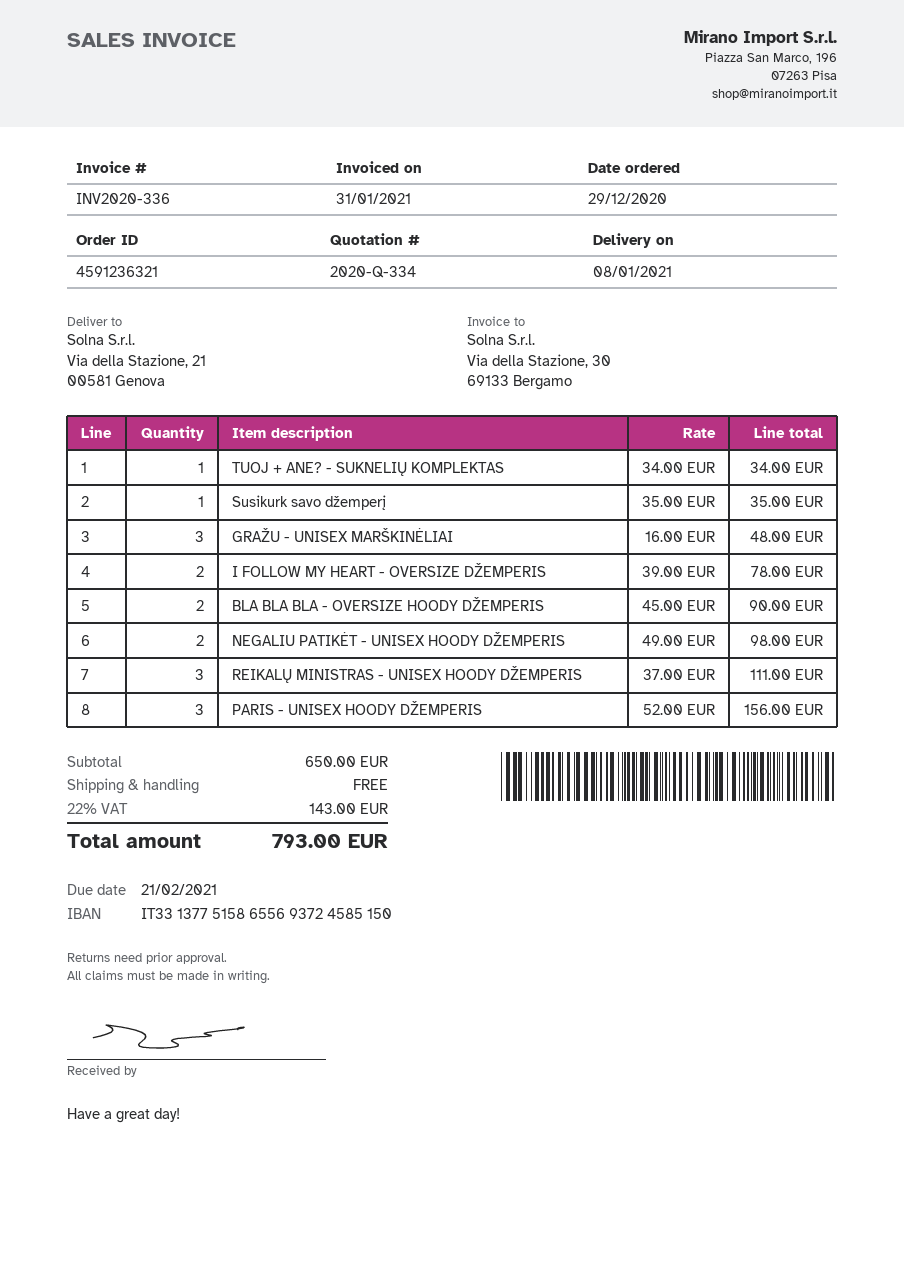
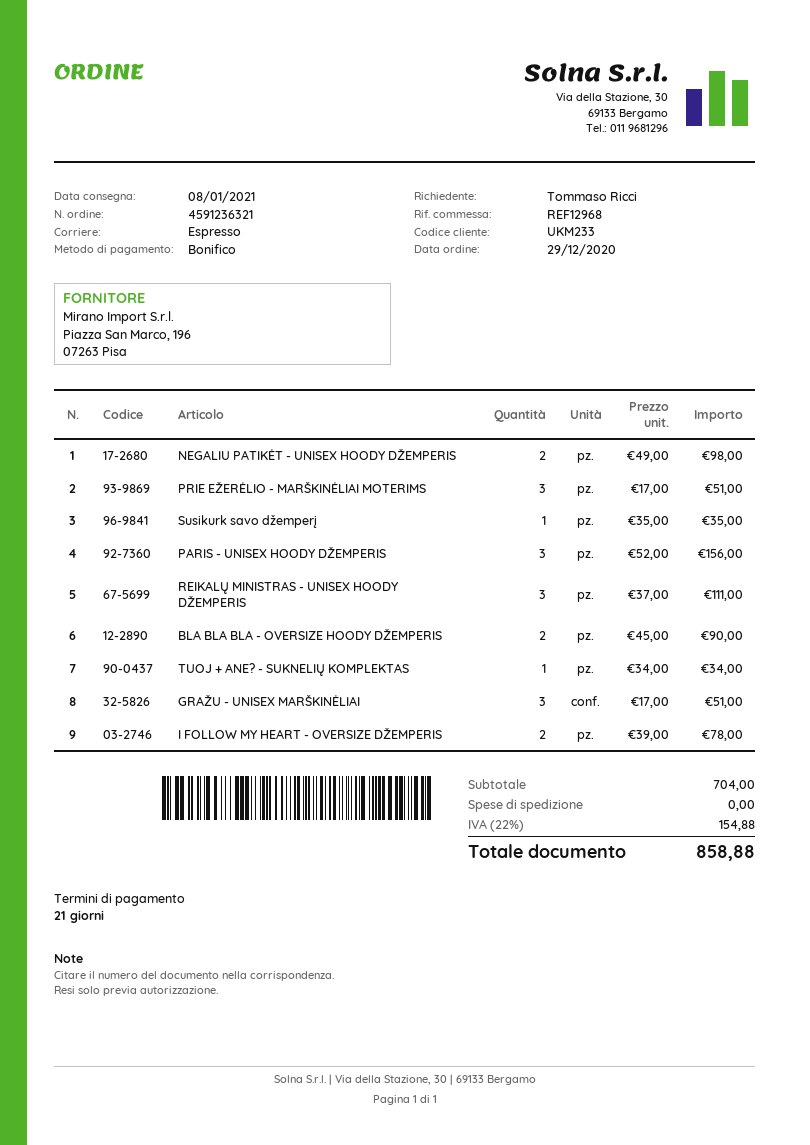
GRAŽU - UNISEX MARŠKINĖLIAI: 3 x 16.00 = 48.00 -> 3 x 17.00 = 51.00
PRIE EŽERĖLIO - MARŠKINĖLIAI MOTERIMS: none -> 3 x 17.00 = 51.00
subtotal: 650.00 -> 704.00
tax: 22% = 143.00 -> 22% = 154.88
total: 793.00 -> 858.88

